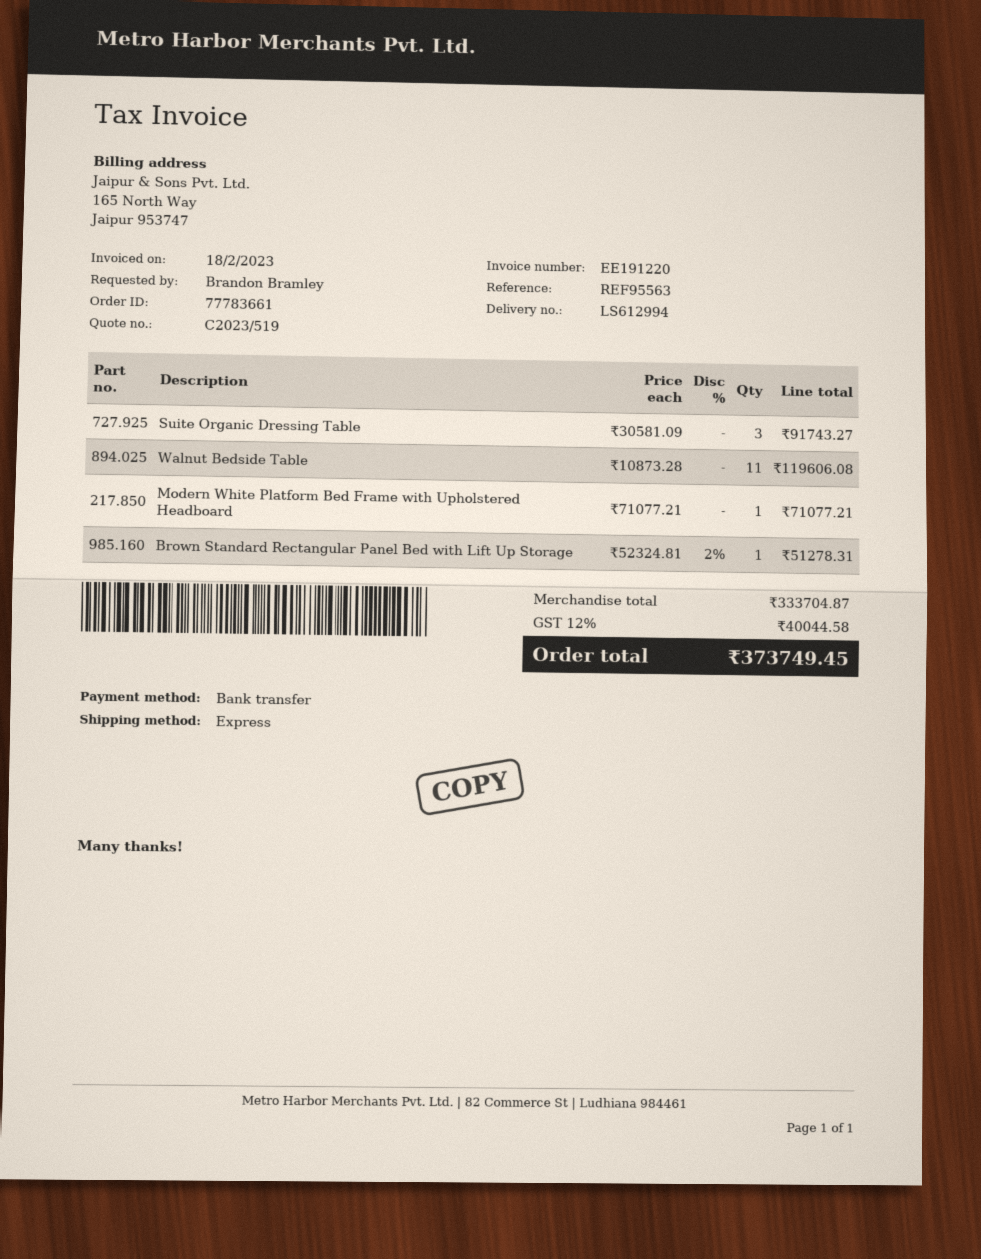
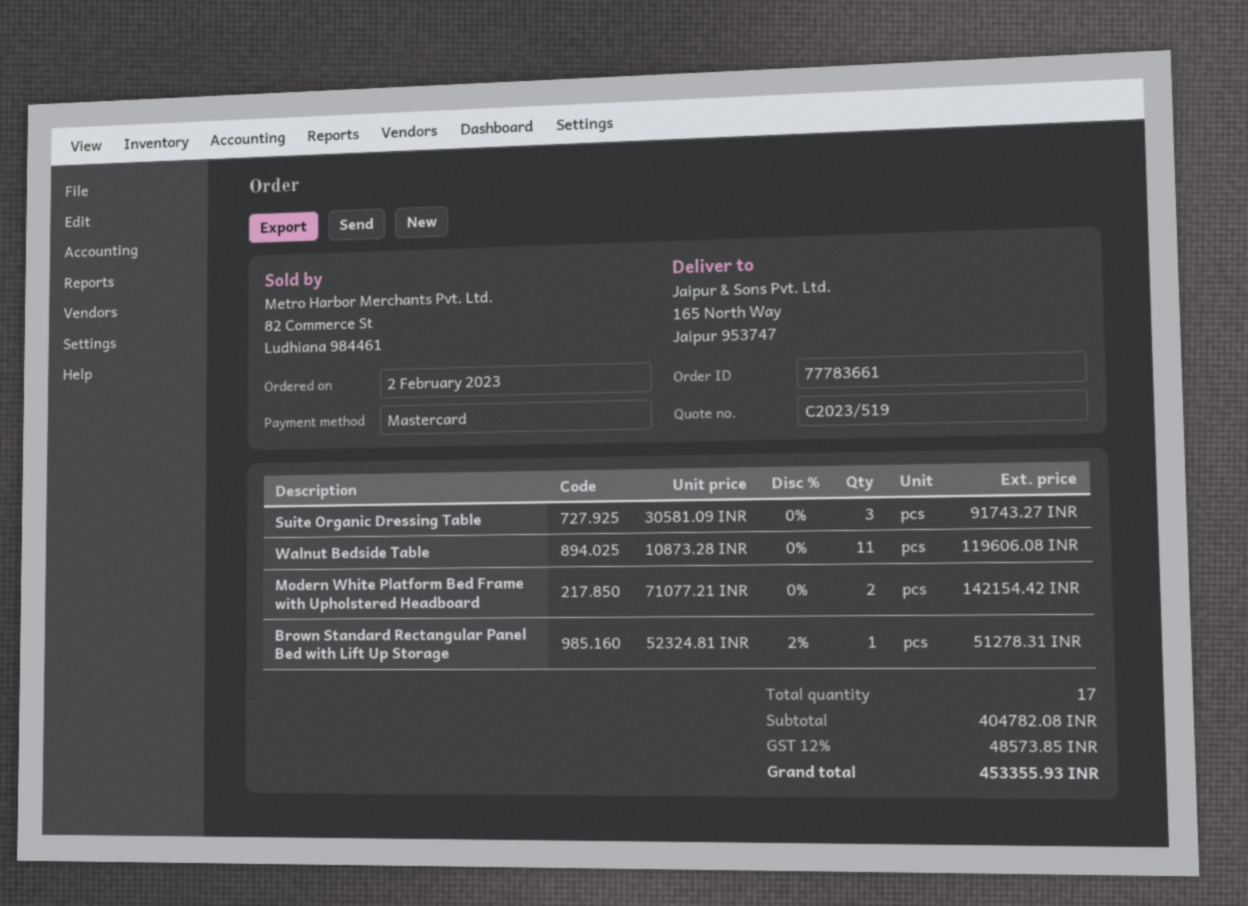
payment method: bank transfer -> Mastercard
Modern White Platform Bed Frame with Upholstered Headboard: 1 x 71077.21 = 71077.21 -> 2 x 71077.21 = 142154.42
subtotal: 333704.87 -> 404782.08
tax: 12% = 40044.58 -> 12% = 48573.85
total: 373749.45 -> 453355.93

